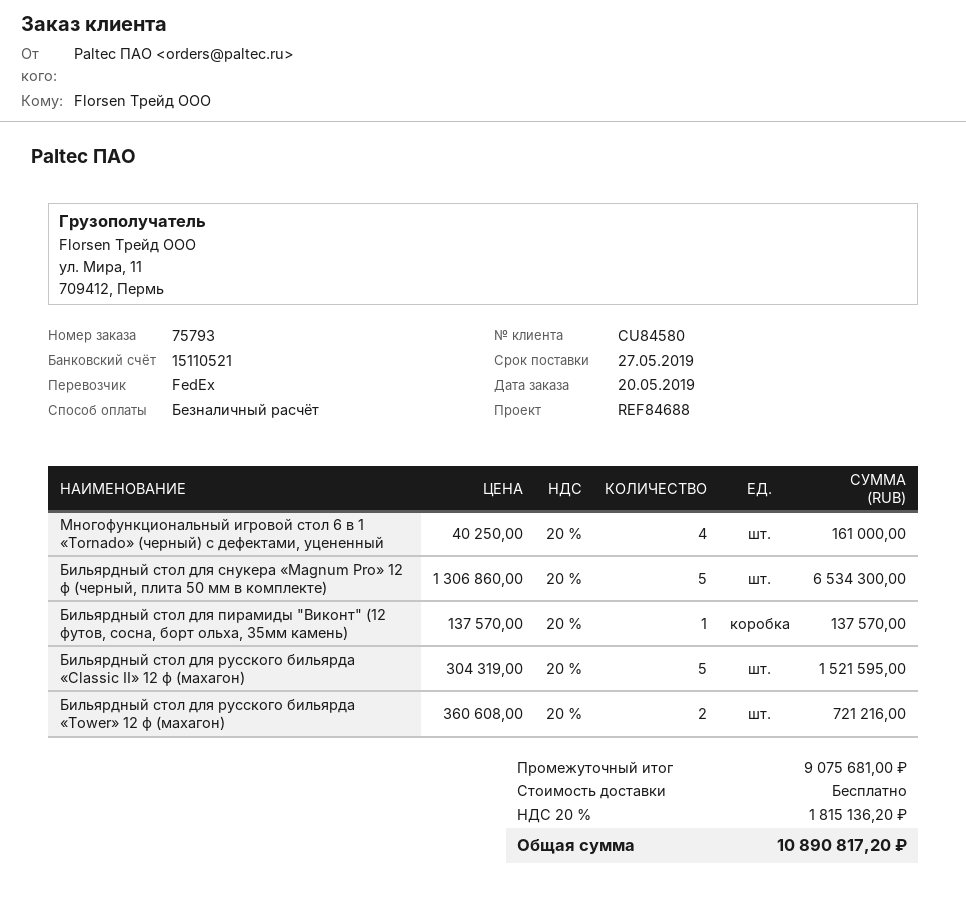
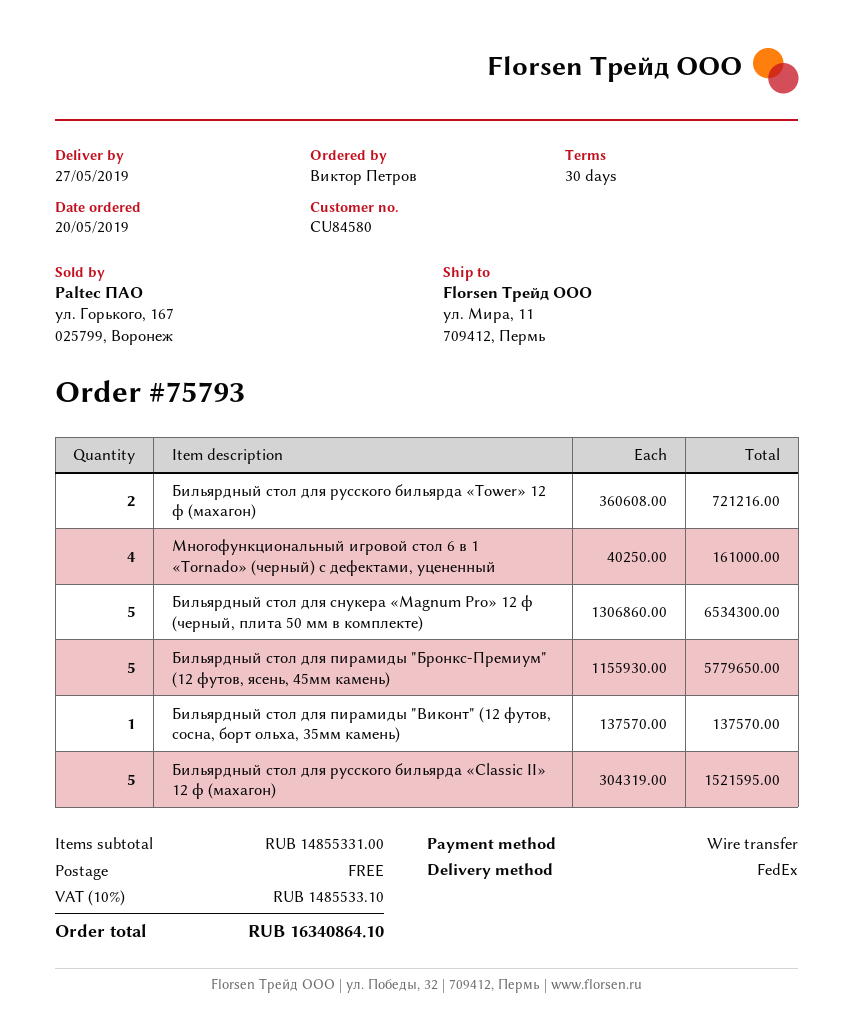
Бильярдный стол для пирамиды "Бронкс-Премиум" (12 футов, ясень, 45мм камень): none -> 5 x 1155930.00 = 5779650.00
subtotal: 9075681.00 -> 14855331.00
tax: 20% = 1815136.20 -> 10% = 1485533.10
total: 10890817.20 -> 16340864.10

